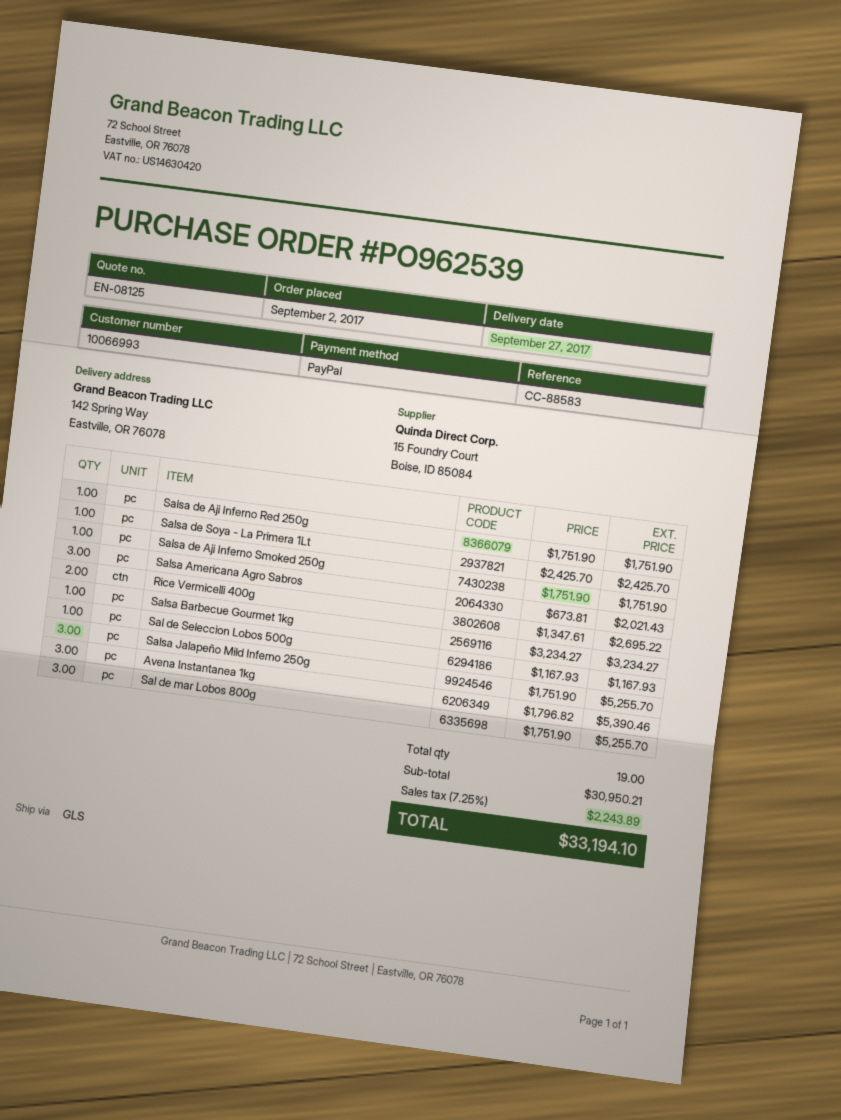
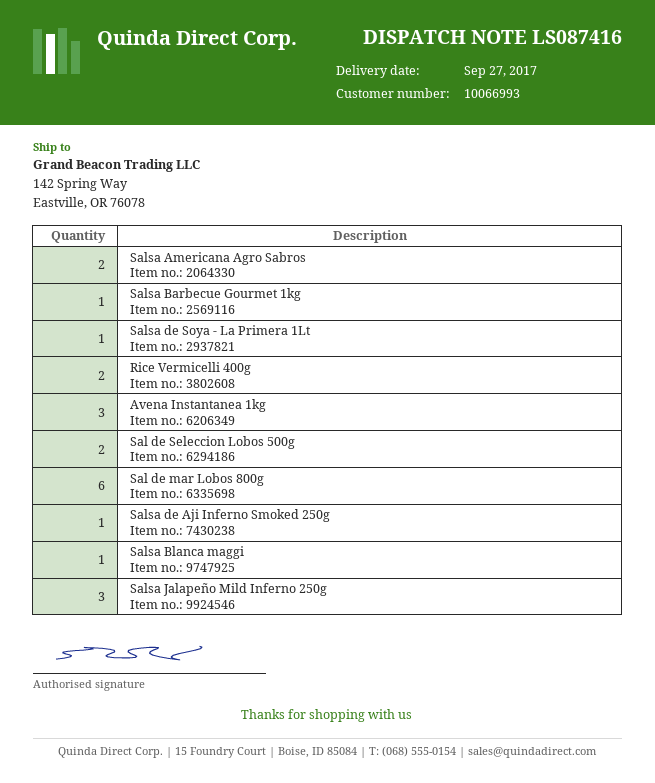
Salsa de Aji Inferno Red 250g: 1 -> none
Salsa Americana Agro Sabros: 3 -> 2
Sal de Seleccion Lobos 500g: 1 -> 2
Sal de mar Lobos 800g: 3 -> 6
Salsa Blanca maggi: none -> 1

